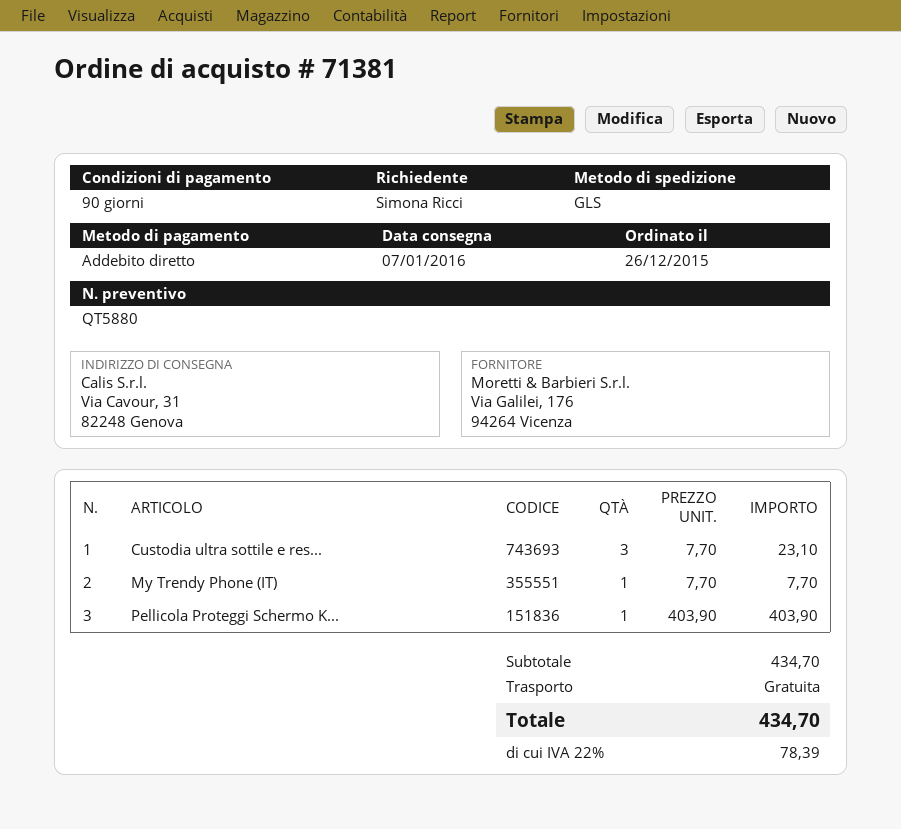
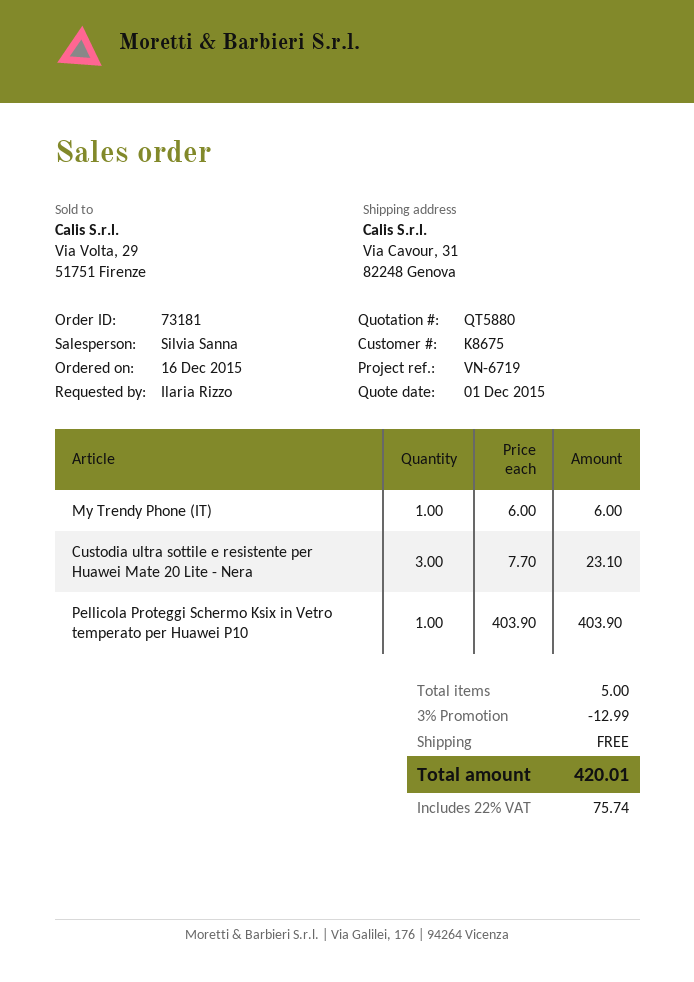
order number: 71381 -> 73181
order date: 2015-12-26 -> 2015-12-16
ordered by: Simona Ricci -> Ilaria Rizzo
My Trendy Phone (IT): 1 x 7.70 = 7.70 -> 1 x 6.00 = 6.00
discount: none -> 3% = 12.99
tax: 22% = 78.39 -> 22% = 75.74
total: 434.70 -> 420.01

